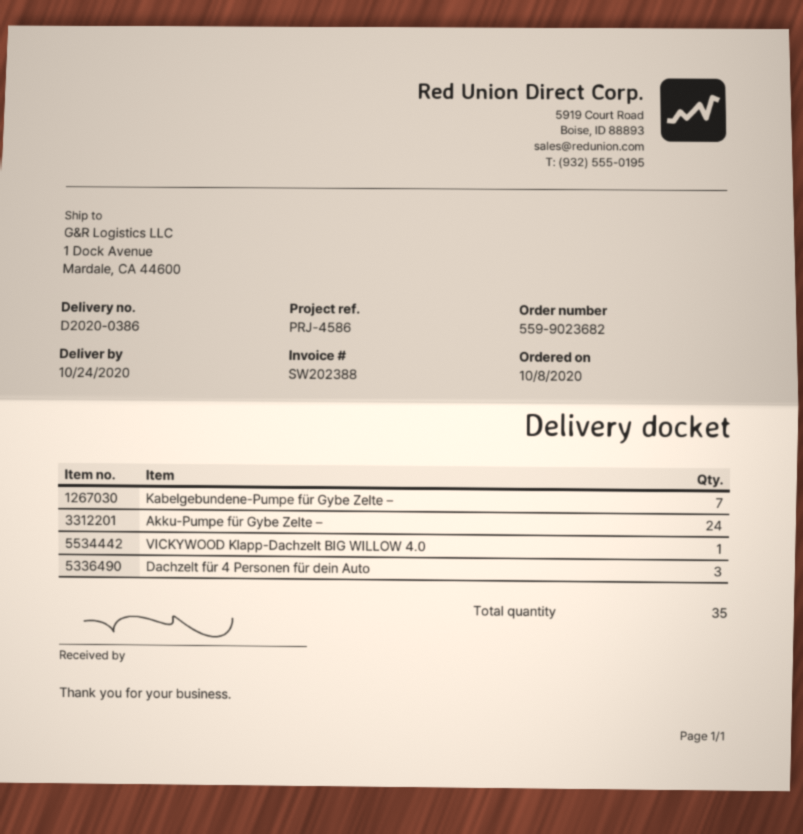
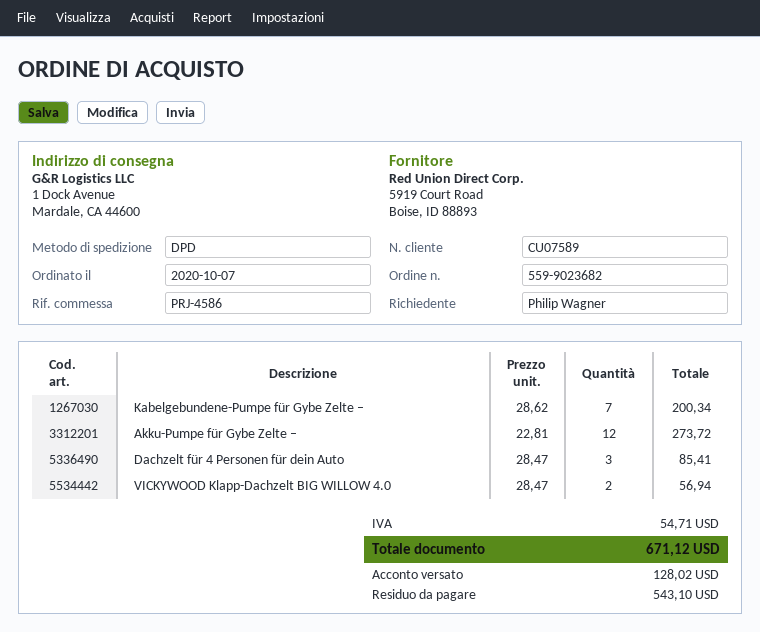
order date: 2020-10-08 -> 2020-10-07
Akku-Pumpe für Gybe Zelte –: 24 -> 12
VICKYWOOD Klapp-Dachzelt BIG WILLOW 4.0: 1 -> 2

